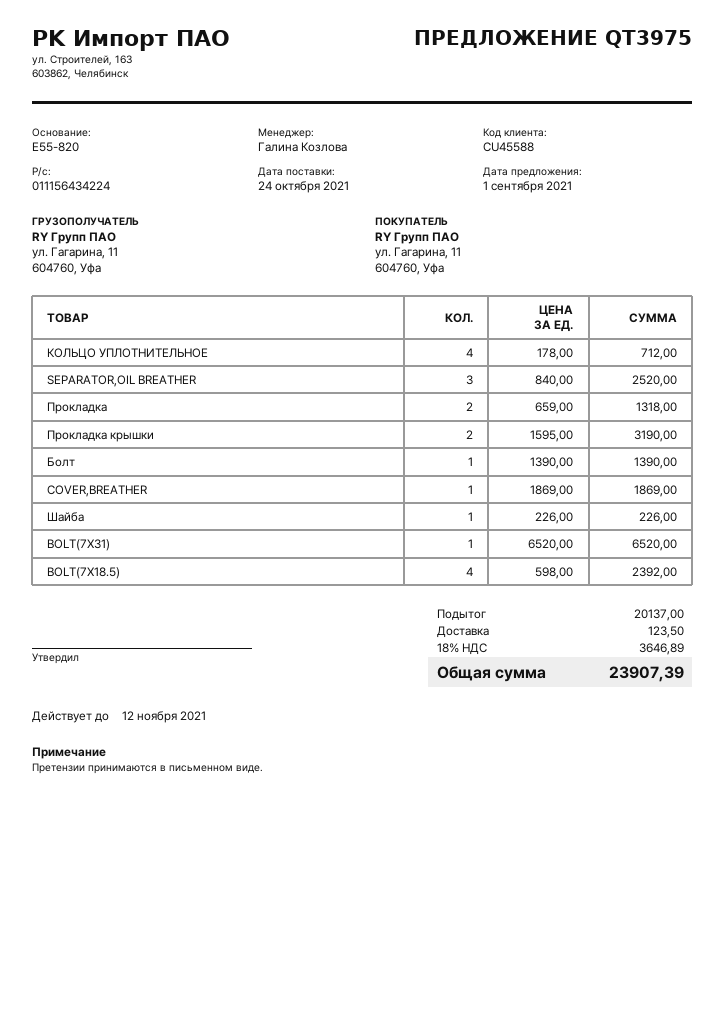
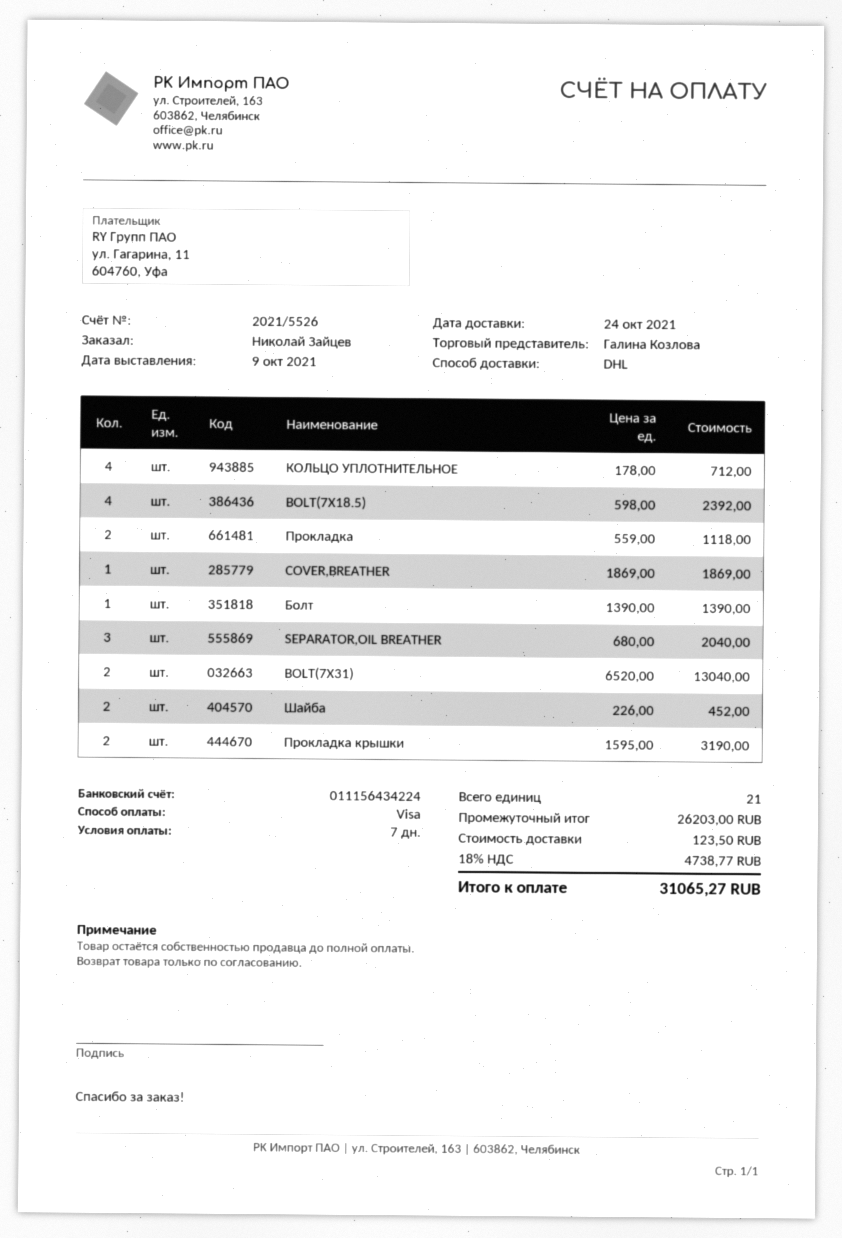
SEPARATOR,OIL BREATHER: 3 x 840.00 = 2520.00 -> 3 x 680.00 = 2040.00
Прокладка: 2 x 659.00 = 1318.00 -> 2 x 559.00 = 1118.00
Шайба: 1 x 226.00 = 226.00 -> 2 x 226.00 = 452.00
BOLT(7X31): 1 x 6520.00 = 6520.00 -> 2 x 6520.00 = 13040.00
subtotal: 20137.00 -> 26203.00
tax: 18% = 3646.89 -> 18% = 4738.77
total: 23907.39 -> 31065.27

